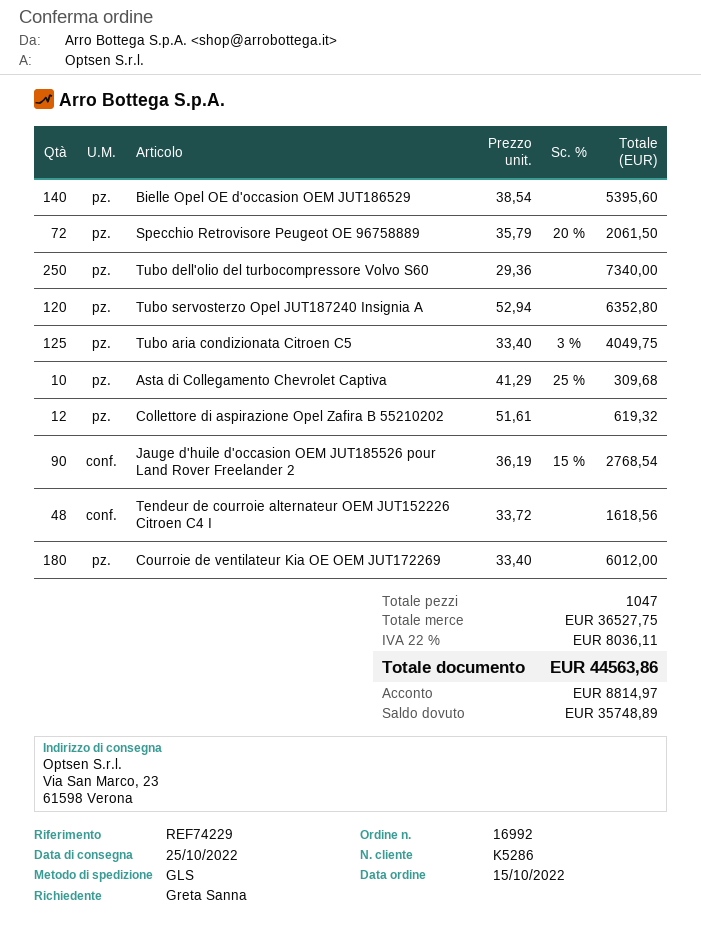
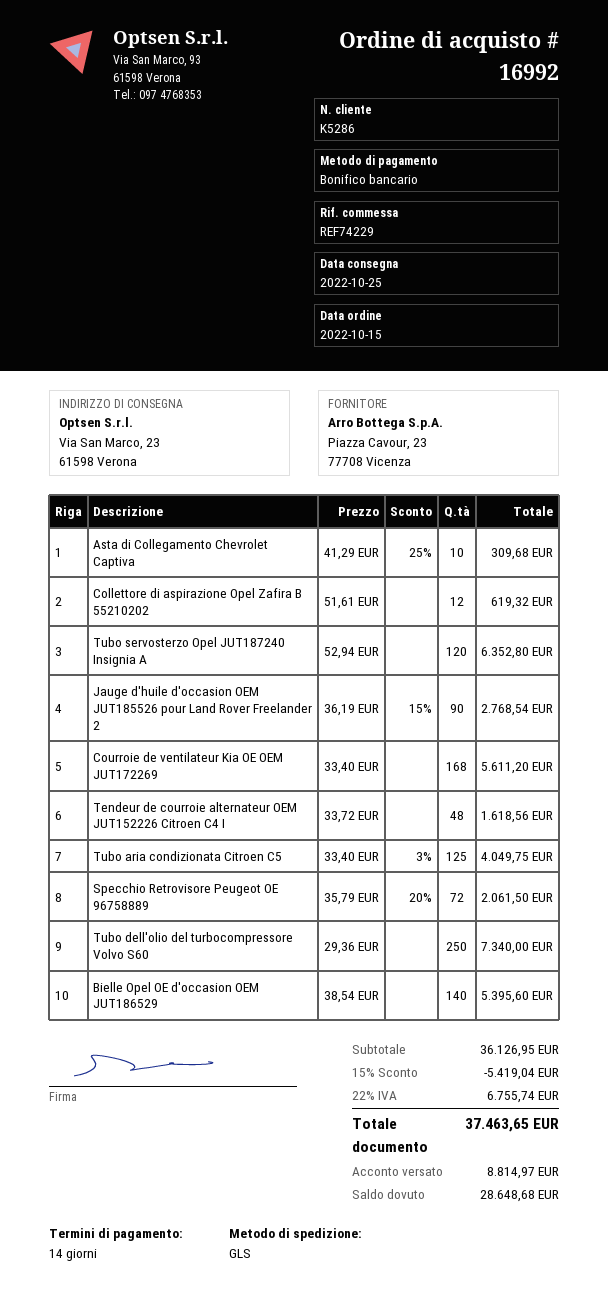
Courroie de ventilateur Kia OE OEM JUT172269: 180 x 33.40 = 6012.00 -> 168 x 33.40 = 5611.20
subtotal: 36527.75 -> 36126.95
discount: none -> 15% = 5419.04
tax: 22% = 8036.11 -> 22% = 6755.74
total: 44563.86 -> 37463.65
balance: 35748.89 -> 28648.68

